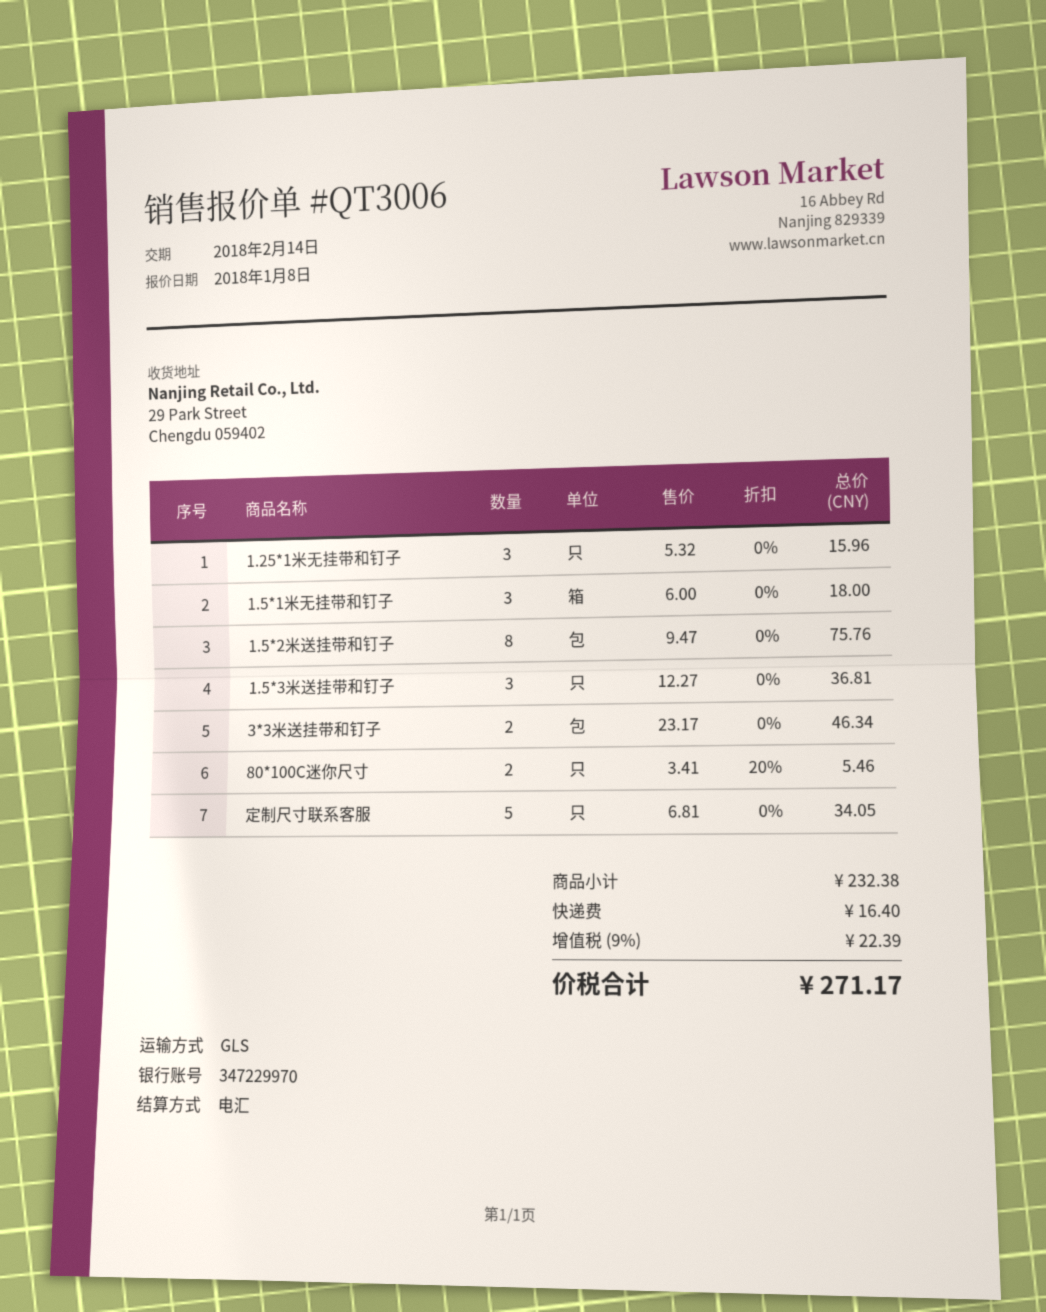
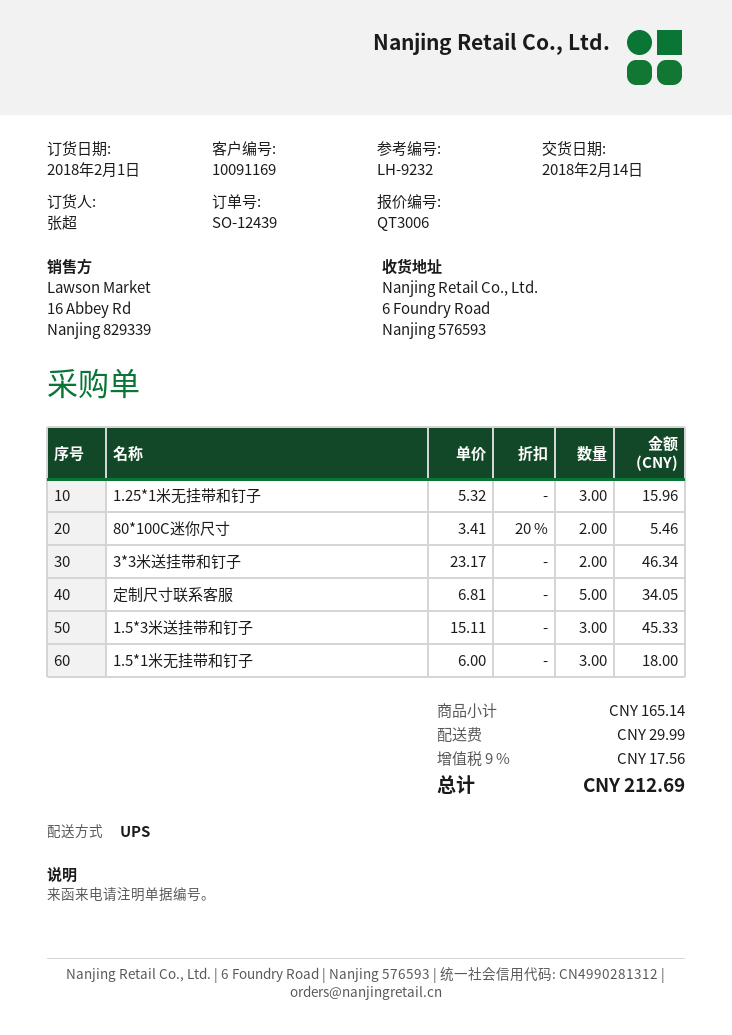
shipping method: GLS -> UPS
ship to: 29 Park Street, Chengdu 059402 -> 6 Foundry Road, Nanjing 576593
1.5*2米送挂带和钉子: 8 x 9.47 = 75.76 -> none
1.5*3米送挂带和钉子: 3 x 12.27 = 36.81 -> 3 x 15.11 = 45.33
subtotal: 232.38 -> 165.14
shipping: 16.40 -> 29.99
tax: 9% = 22.39 -> 9% = 17.56
total: 271.17 -> 212.69

